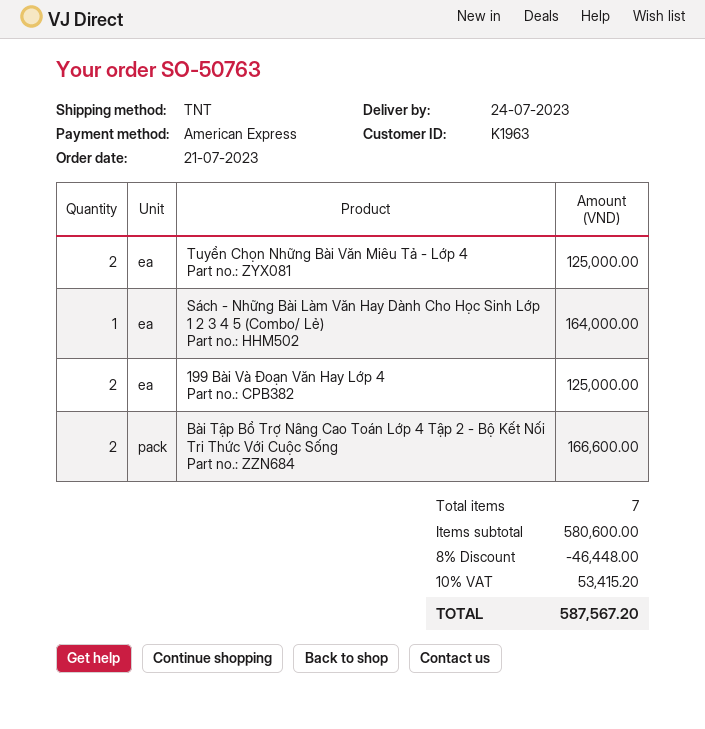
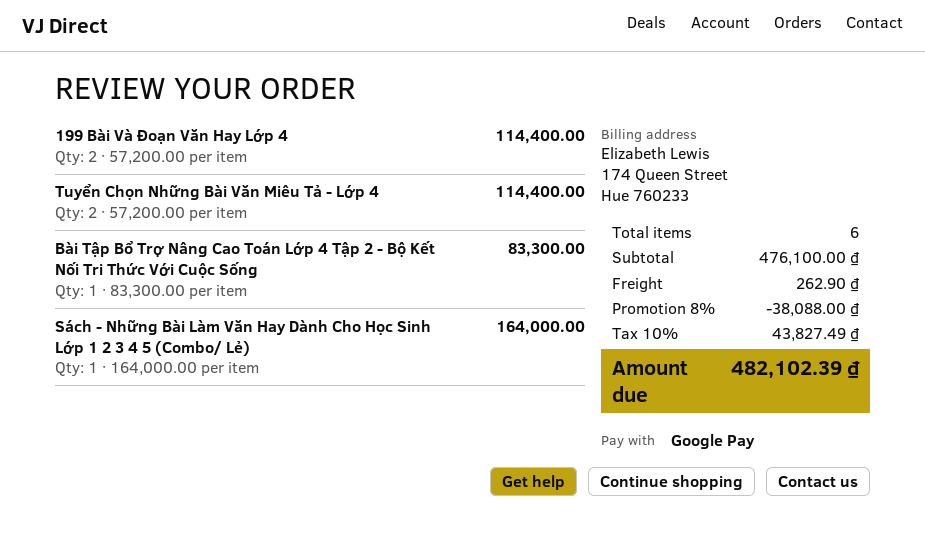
payment method: American Express -> Google Pay
Tuyển Chọn Những Bài Văn Miêu Tả - Lớp 4: 2 for 125000.00 -> 2 for 114400.00
199 Bài Và Đoạn Văn Hay Lớp 4: 2 for 125000.00 -> 2 for 114400.00
Bài Tập Bổ Trợ Nâng Cao Toán Lớp 4 Tập 2 - Bộ Kết Nối Tri Thức Với Cuộc Sống: 2 for 166600.00 -> 1 for 83300.00
total quantity: 7 -> 6
subtotal: 580600.00 -> 476100.00
discount: 8% = 46448.00 -> 8% = 38088.00
shipping: none -> 262.90
tax: 10% = 53415.20 -> 10% = 43827.49
total: 587567.20 -> 482102.39

